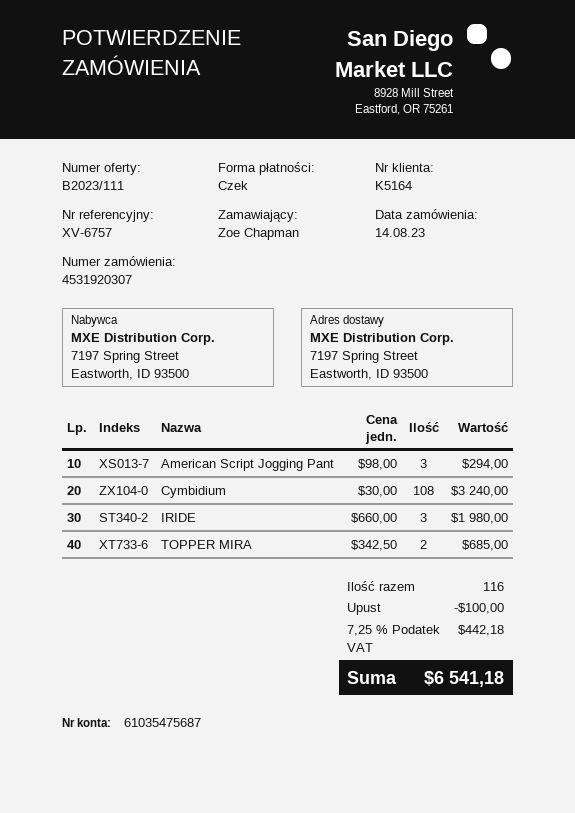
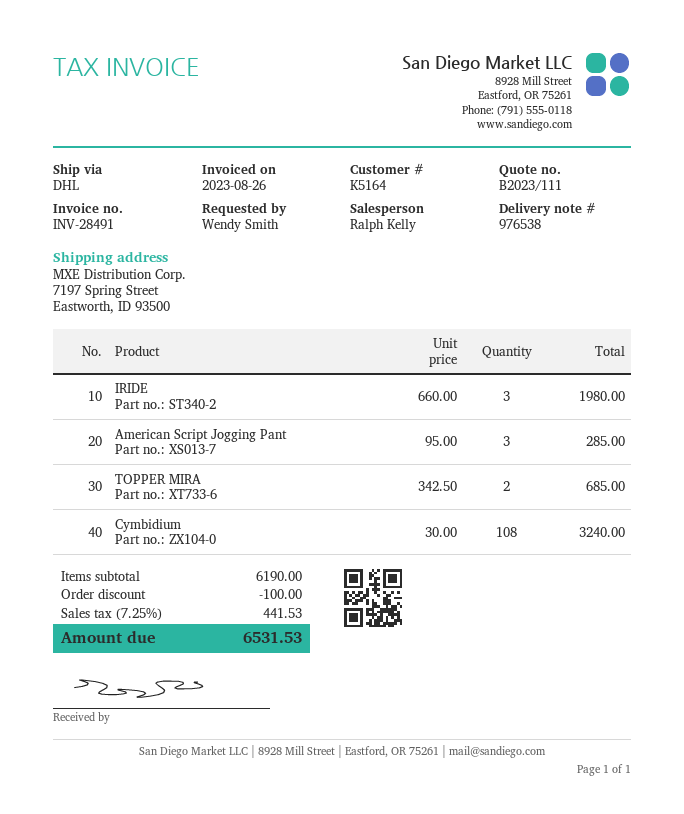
ordered by: Zoe Chapman -> Wendy Smith
American Script Jogging Pant: 3 x 98.00 = 294.00 -> 3 x 95.00 = 285.00
tax: 7.25% = 442.18 -> 7.25% = 441.53
total: 6541.18 -> 6531.53

